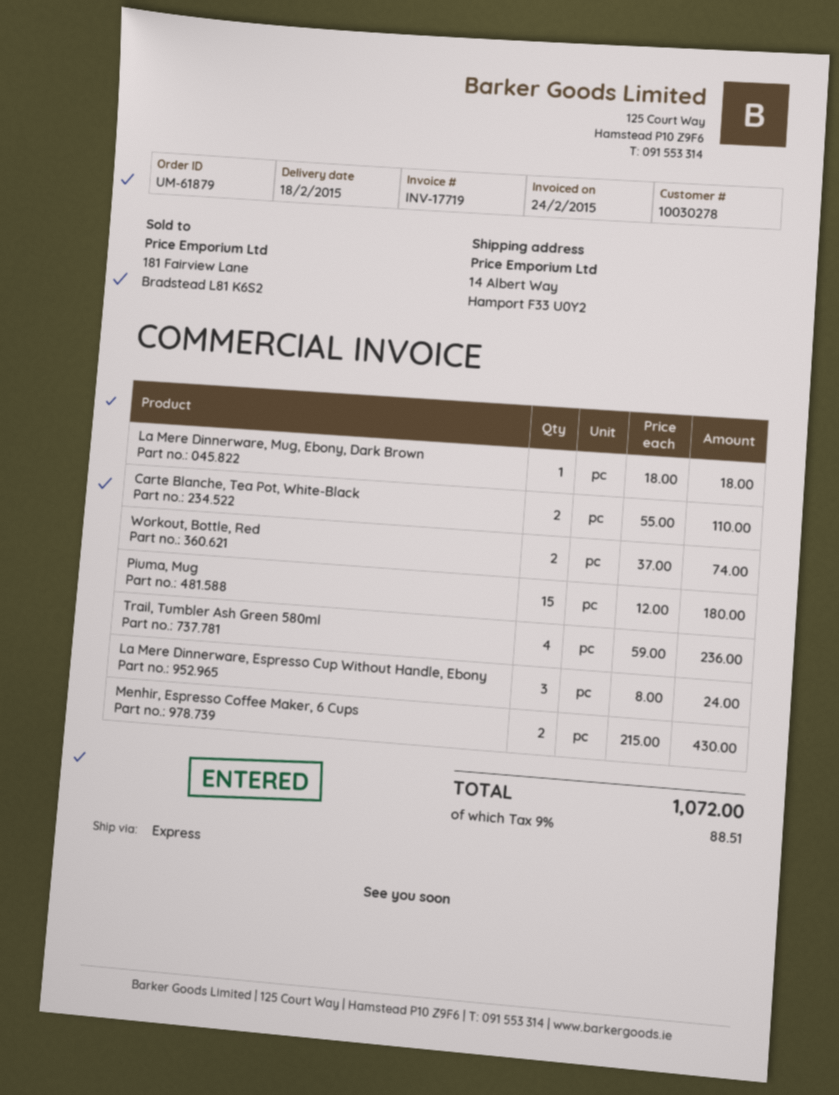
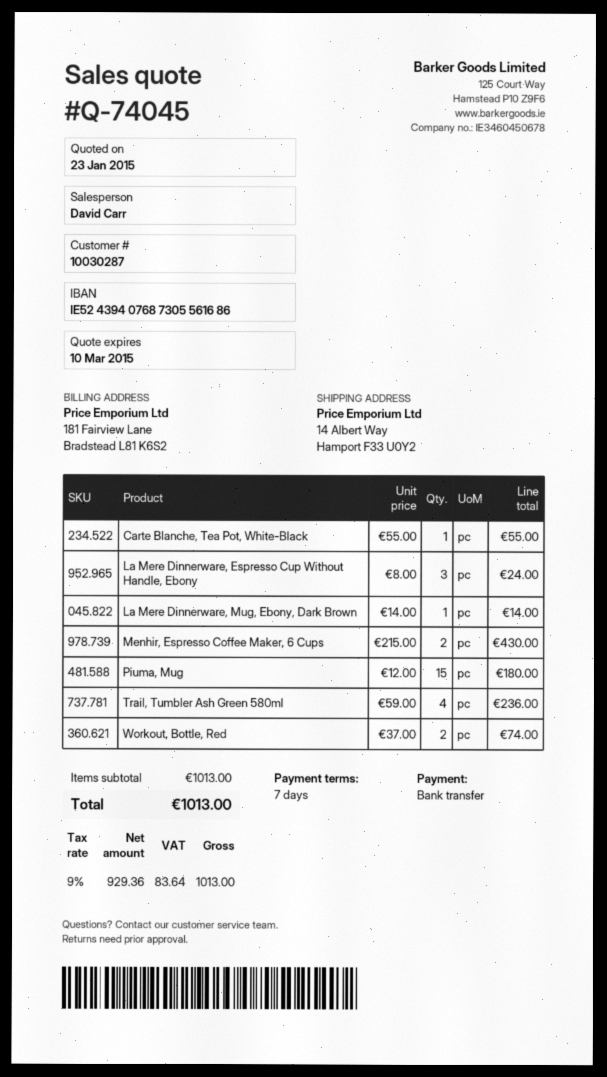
customer number: 10030278 -> 10030287
La Mere Dinnerware, Mug, Ebony, Dark Brown: 1 x 18.00 = 18.00 -> 1 x 14.00 = 14.00
Carte Blanche, Tea Pot, White-Black: 2 x 55.00 = 110.00 -> 1 x 55.00 = 55.00
tax: 9% = 88.51 -> 9% = 83.64
total: 1072.00 -> 1013.00

